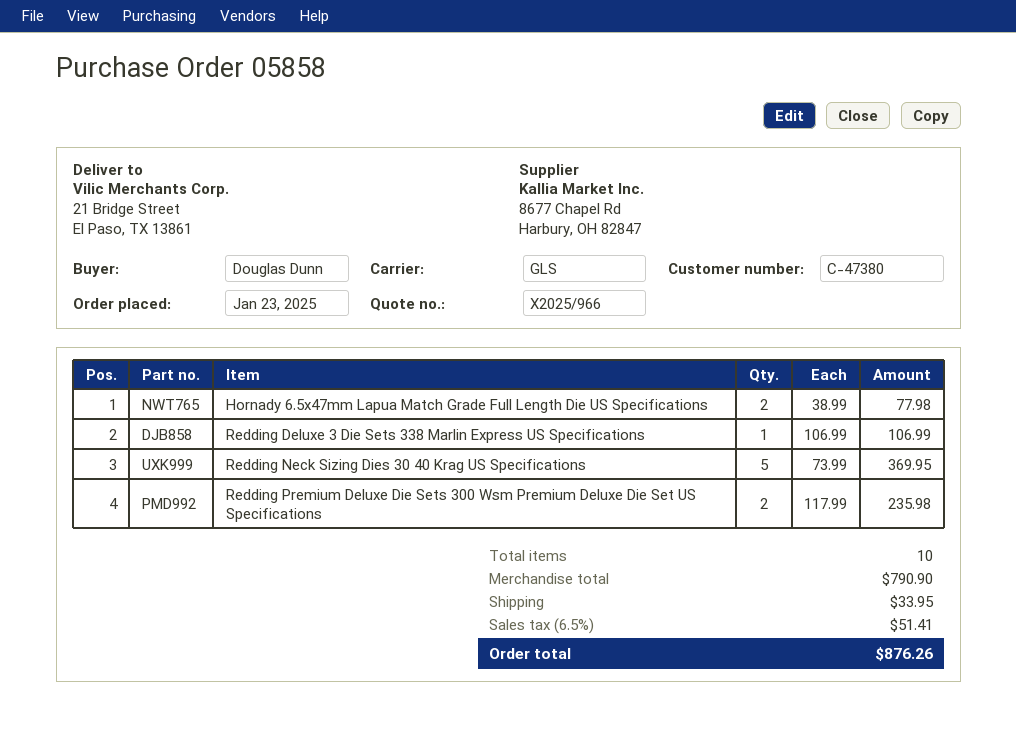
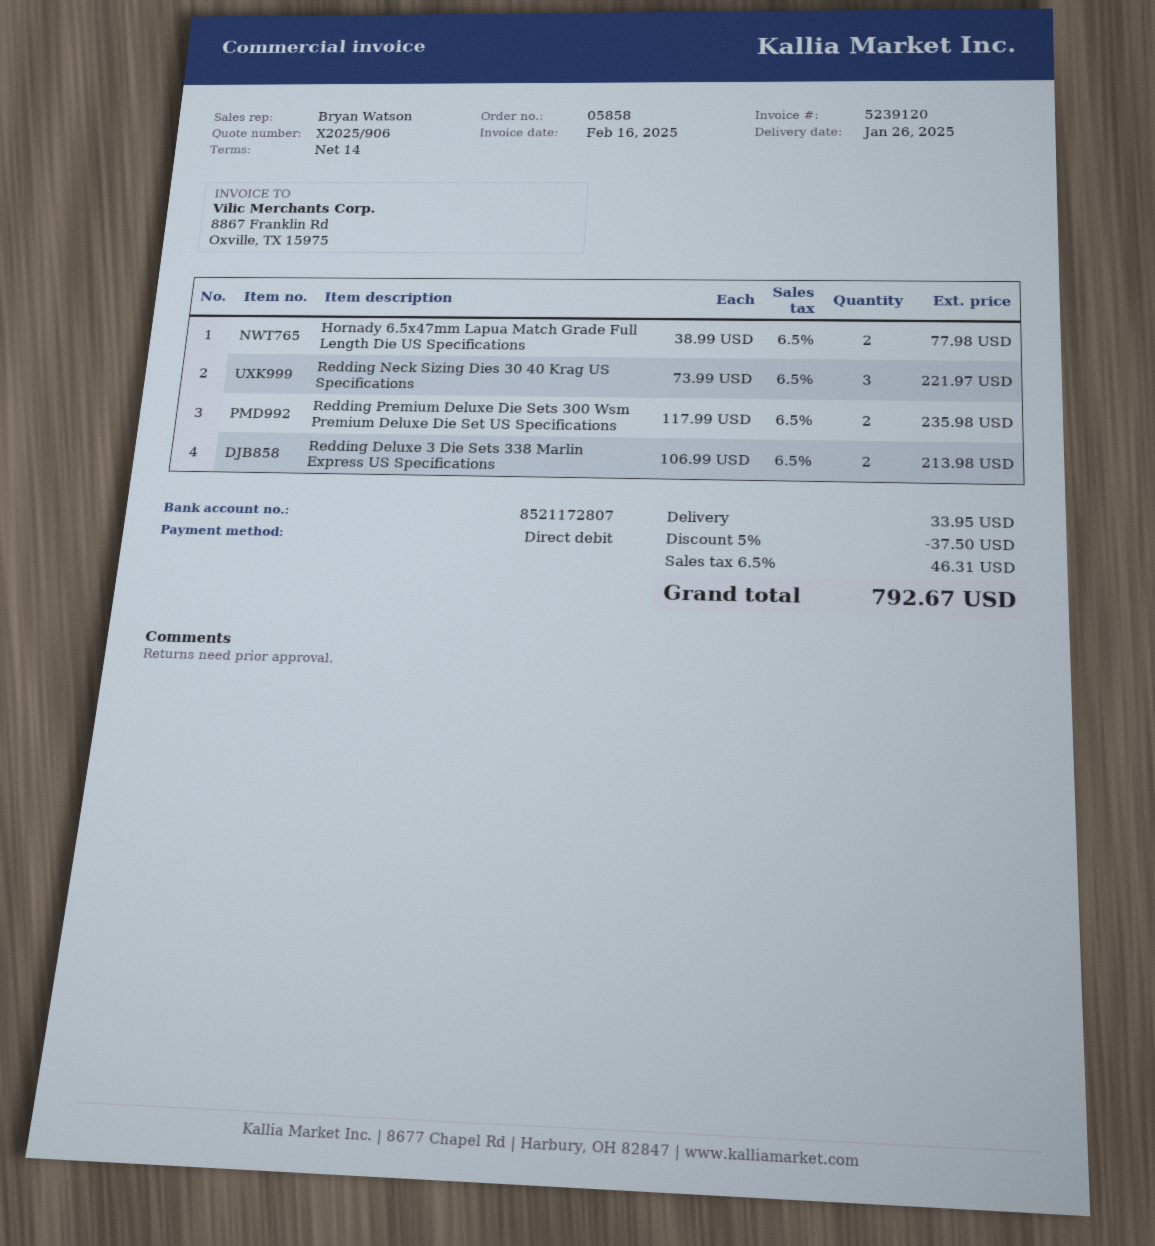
quote number: X2025/966 -> X2025/906
Redding Deluxe 3 Die Sets 338 Marlin Express US Specifications: 1 x 106.99 = 106.99 -> 2 x 106.99 = 213.98
Redding Neck Sizing Dies 30 40 Krag US Specifications: 5 x 73.99 = 369.95 -> 3 x 73.99 = 221.97
discount: none -> 5% = 37.50
tax: 6.5% = 51.41 -> 6.5% = 46.31
total: 876.26 -> 792.67

